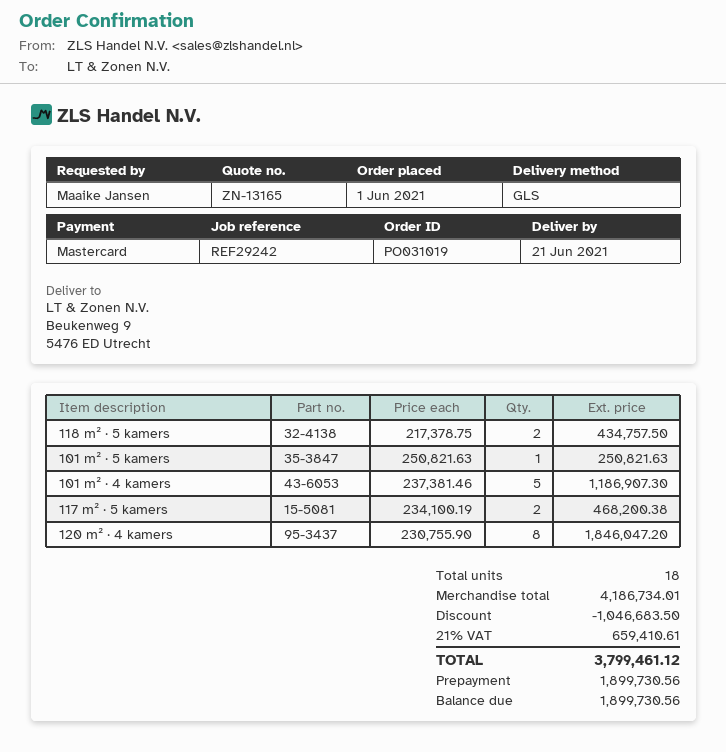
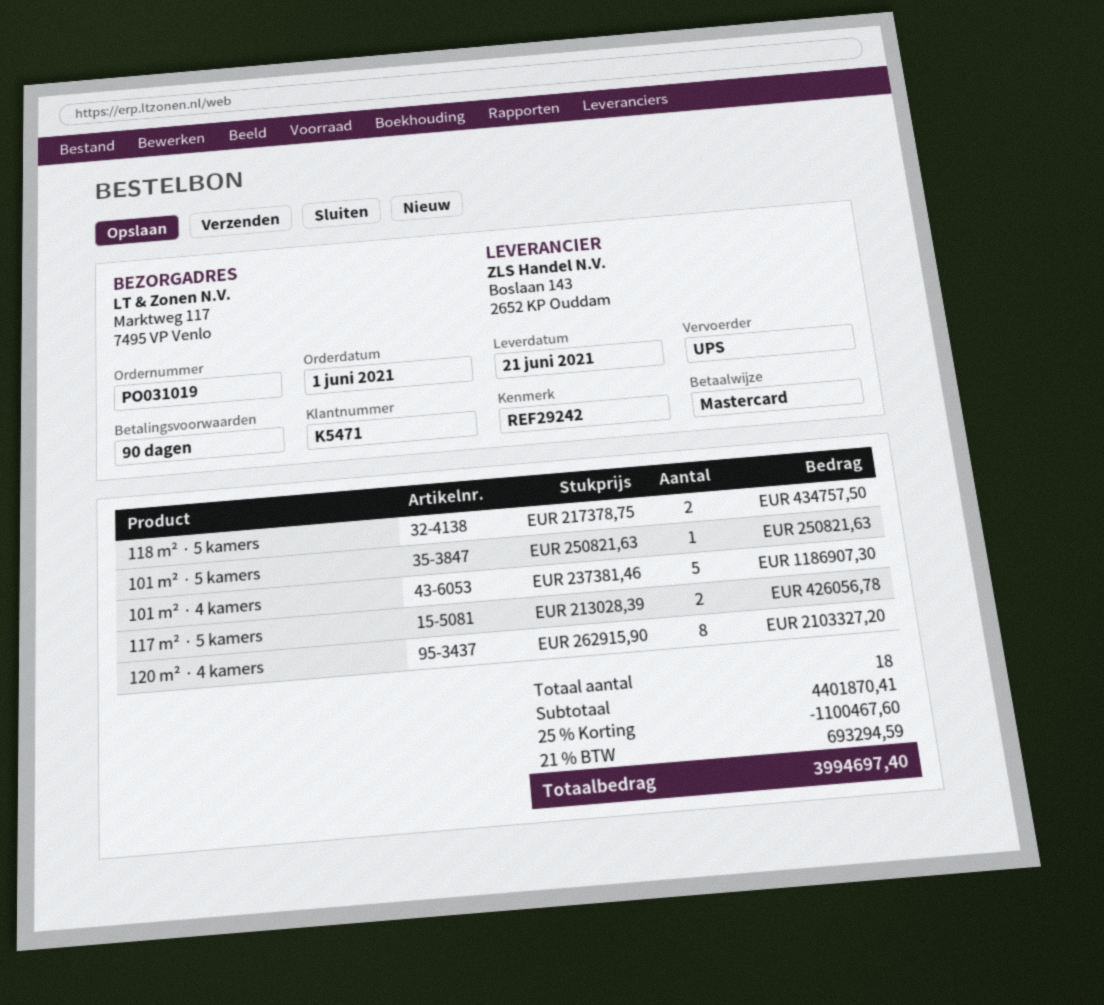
shipping method: GLS -> UPS
ship to: Beukenweg 9, 5476 ED Utrecht -> Marktweg 117, 7495 VP Venlo
117 m² · 5 kamers: 2 x 234100.19 = 468200.38 -> 2 x 213028.39 = 426056.78
120 m² · 4 kamers: 8 x 230755.90 = 1846047.20 -> 8 x 262915.90 = 2103327.20
subtotal: 4186734.01 -> 4401870.41
discount: 1046683.50 -> 1100467.60
tax: 21% = 659410.61 -> 21% = 693294.59
total: 3799461.12 -> 3994697.40

